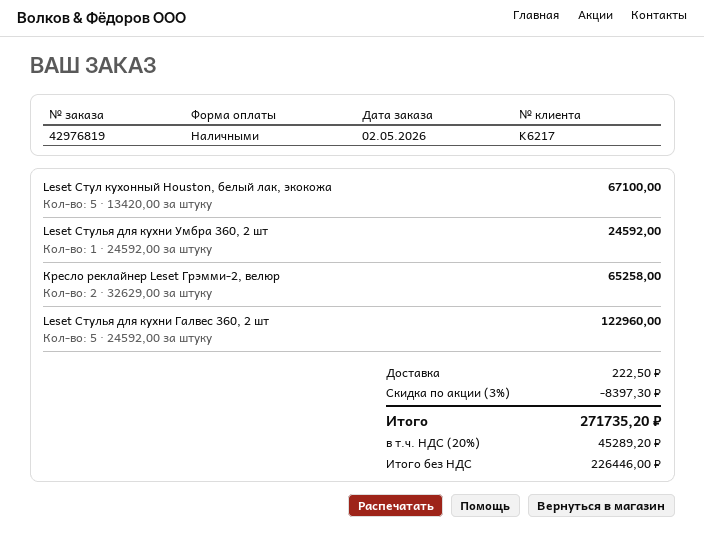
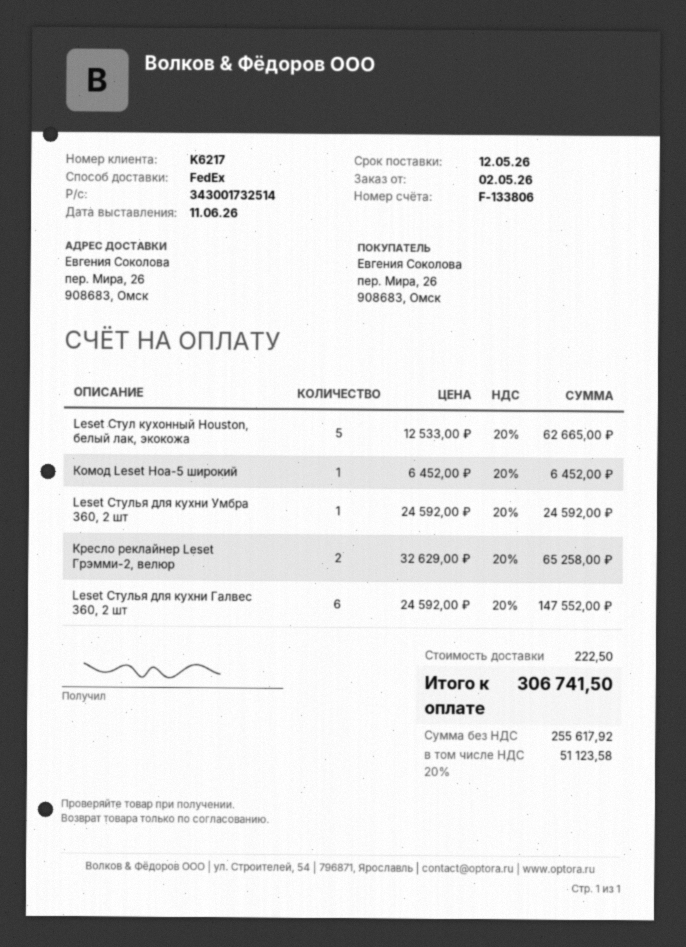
Leset Стул кухонный Houston, белый лак, экокожа: 5 x 13420.00 = 67100.00 -> 5 x 12533.00 = 62665.00
Leset Стулья для кухни Галвес 360, 2 шт: 5 x 24592.00 = 122960.00 -> 6 x 24592.00 = 147552.00
Комод Leset Ноа-5 широкий: none -> 1 x 6452.00 = 6452.00
discount: 3% = 8397.30 -> none
net: 226446.00 -> 255617.92
tax: 20% = 45289.20 -> 20% = 51123.58
total: 271735.20 -> 306741.50

